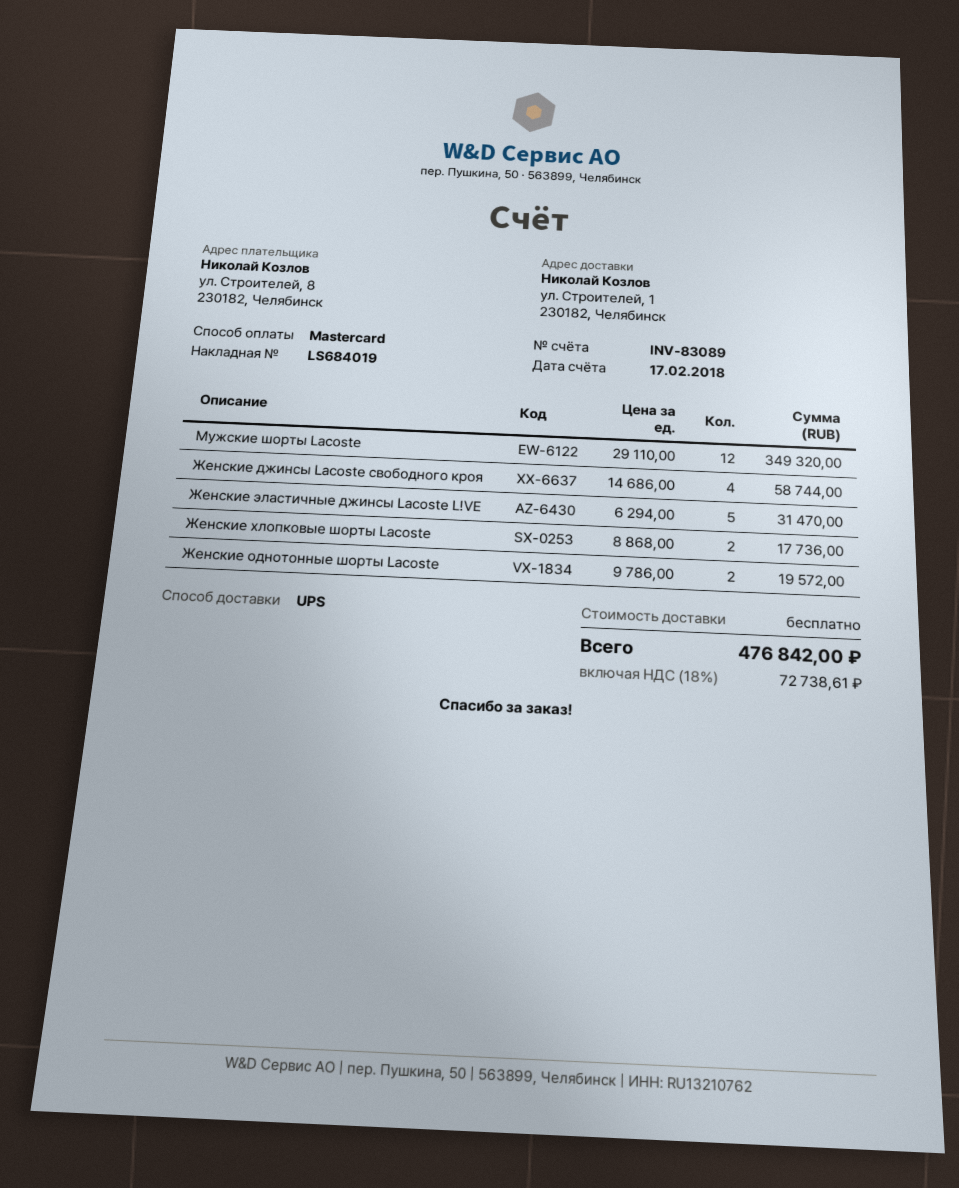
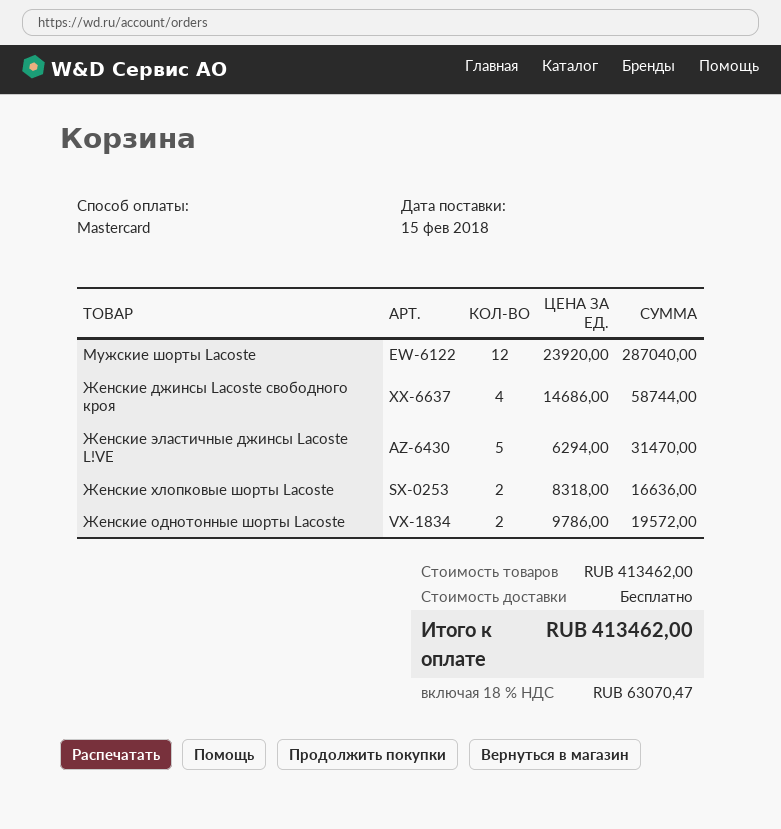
Мужские шорты Lacoste: 12 x 29110.00 = 349320.00 -> 12 x 23920.00 = 287040.00
Женские хлопковые шорты Lacoste: 2 x 8868.00 = 17736.00 -> 2 x 8318.00 = 16636.00
tax: 18% = 72738.61 -> 18% = 63070.47
total: 476842.00 -> 413462.00

